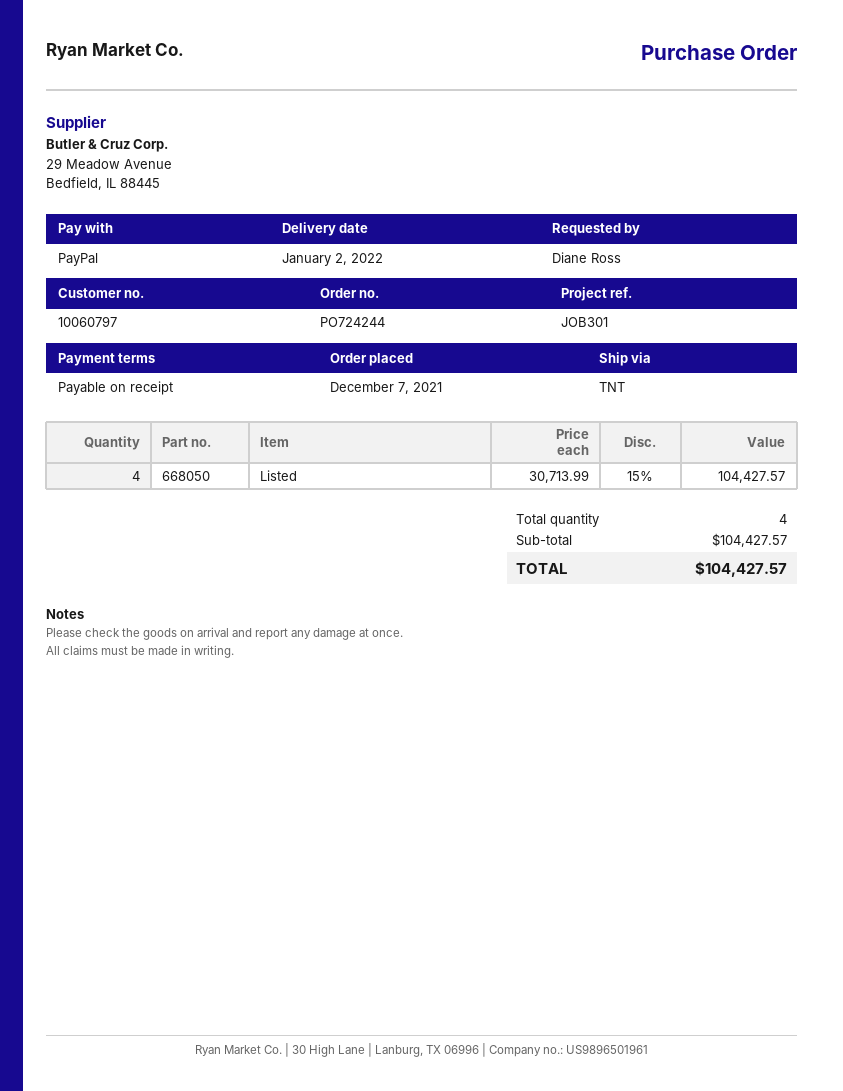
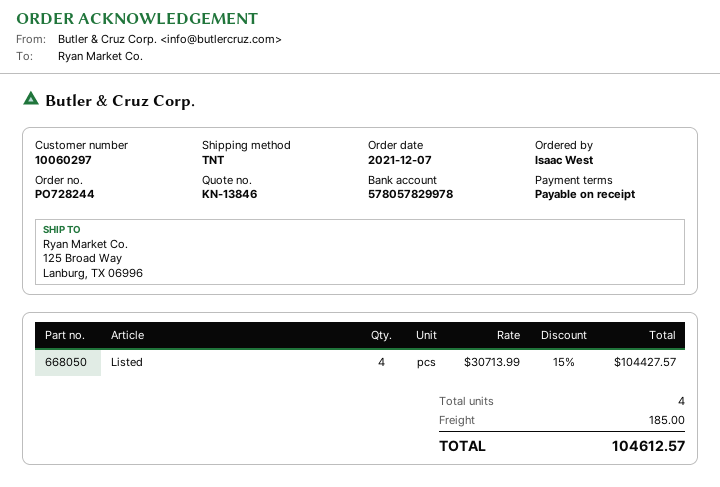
order number: PO724244 -> PO728244
customer number: 10060797 -> 10060297
ordered by: Diane Ross -> Isaac West
shipping: none -> 185.00
total: 104427.57 -> 104612.57

